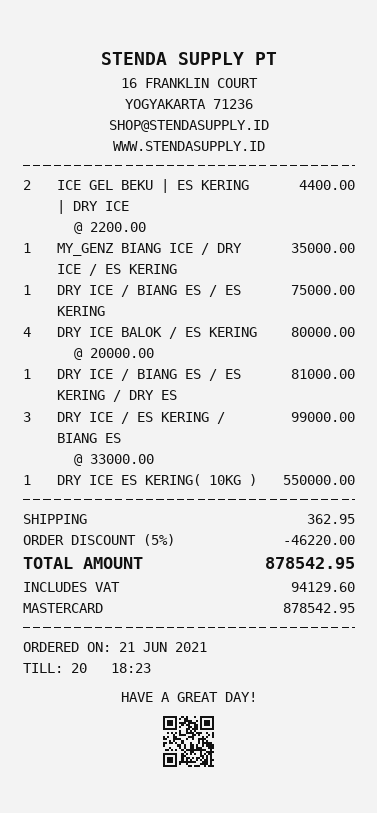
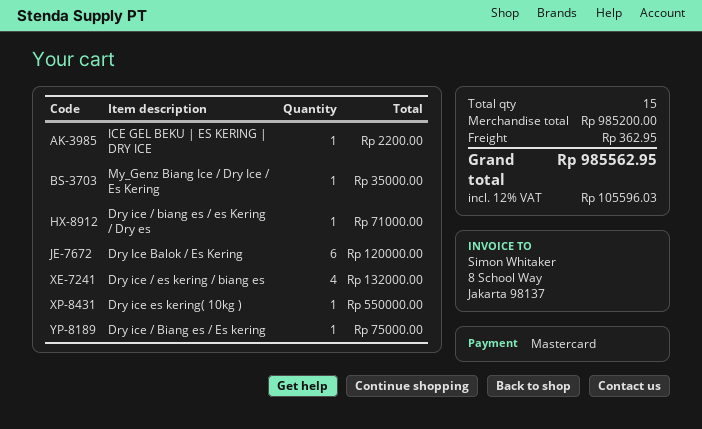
ICE GEL BEKU | ES KERING | DRY ICE: 2 for 4400.00 -> 1 for 2200.00
DRY ICE BALOK / ES KERING: 4 for 80000.00 -> 6 for 120000.00
DRY ICE / BIANG ES / ES KERING / DRY ES: 1 for 81000.00 -> 1 for 71000.00
DRY ICE / ES KERING / BIANG ES: 3 for 99000.00 -> 4 for 132000.00
discount: 5% = 46220.00 -> none
tax: 94129.60 -> 105596.03
total: 878542.95 -> 985562.95

